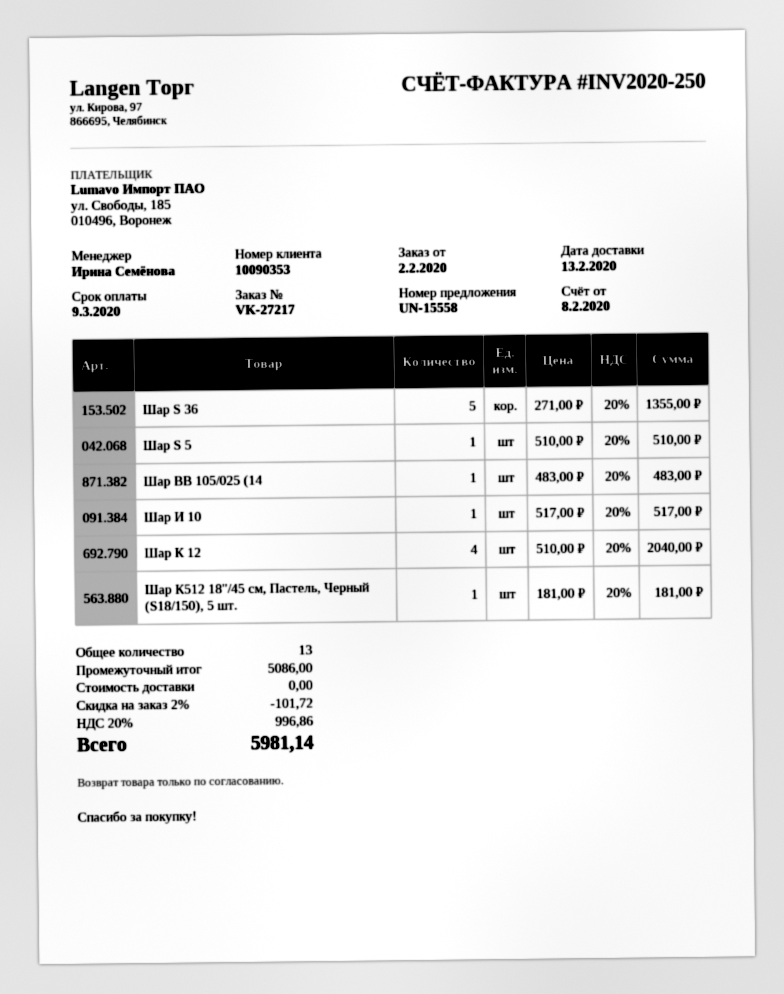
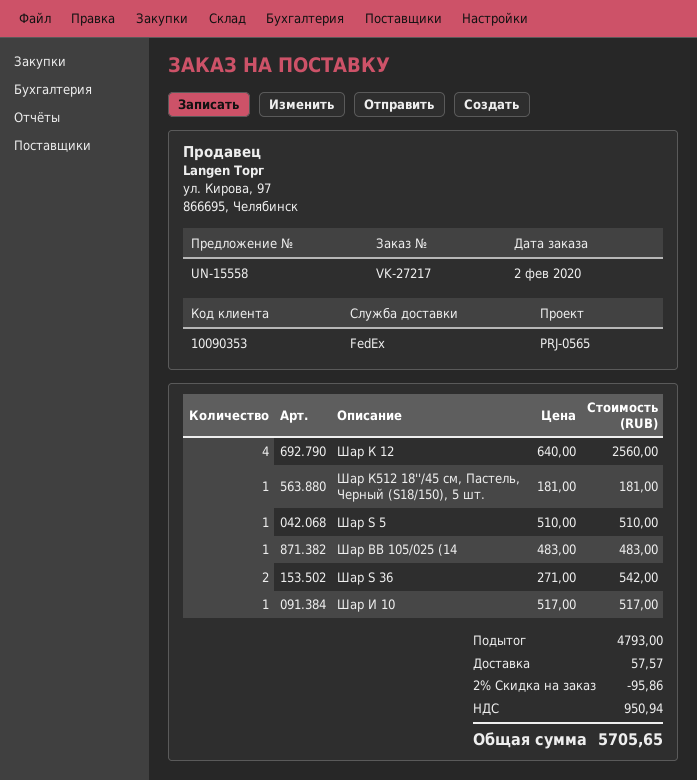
Шар S 36: 5 x 271.00 = 1355.00 -> 2 x 271.00 = 542.00
Шар К 12: 4 x 510.00 = 2040.00 -> 4 x 640.00 = 2560.00
subtotal: 5086.00 -> 4793.00
discount: 2% = 101.72 -> 2% = 95.86
shipping: 0.00 -> 57.57
tax: 996.86 -> 950.94
total: 5981.14 -> 5705.65

